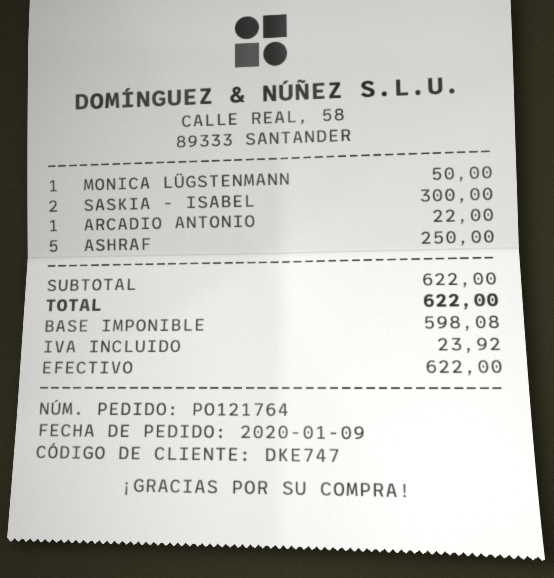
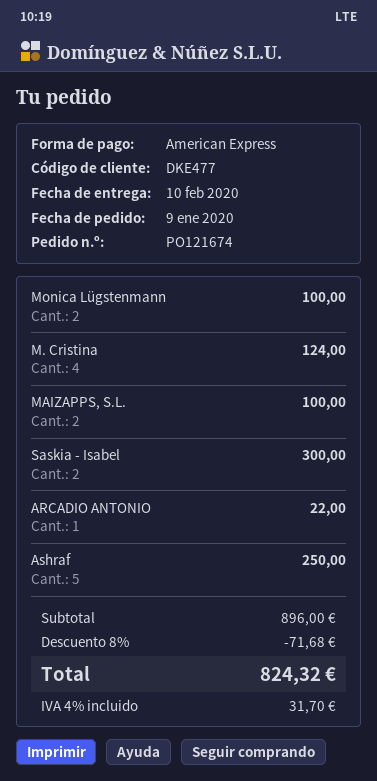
order number: PO121764 -> PO121674
customer number: DKE747 -> DKE477
payment method: cash -> American Express
MONICA LÜGSTENMANN: 1 for 50.00 -> 2 for 100.00
M. Cristina: none -> 4 for 124.00
MAIZAPPS, S.L.: none -> 2 for 100.00
subtotal: 622.00 -> 896.00
discount: none -> 8% = 71.68
tax: 23.92 -> 31.70
total: 622.00 -> 824.32

